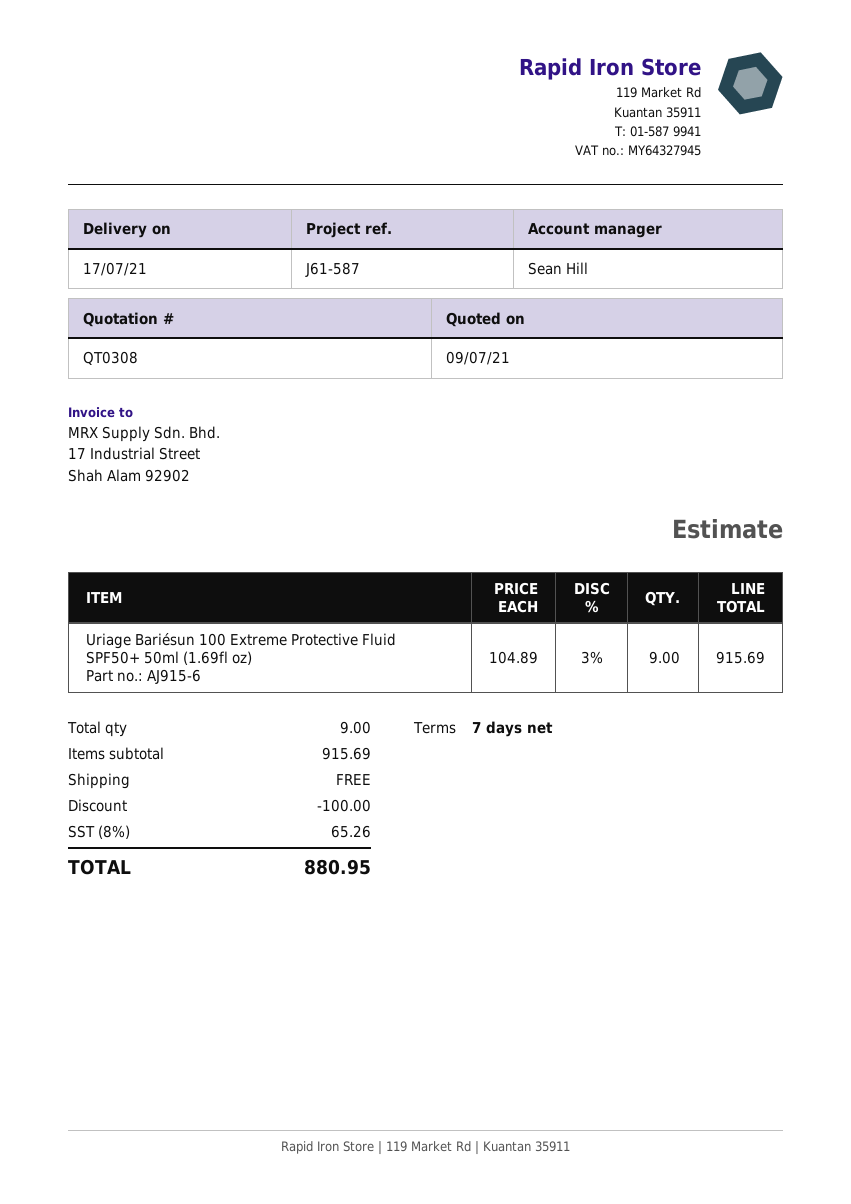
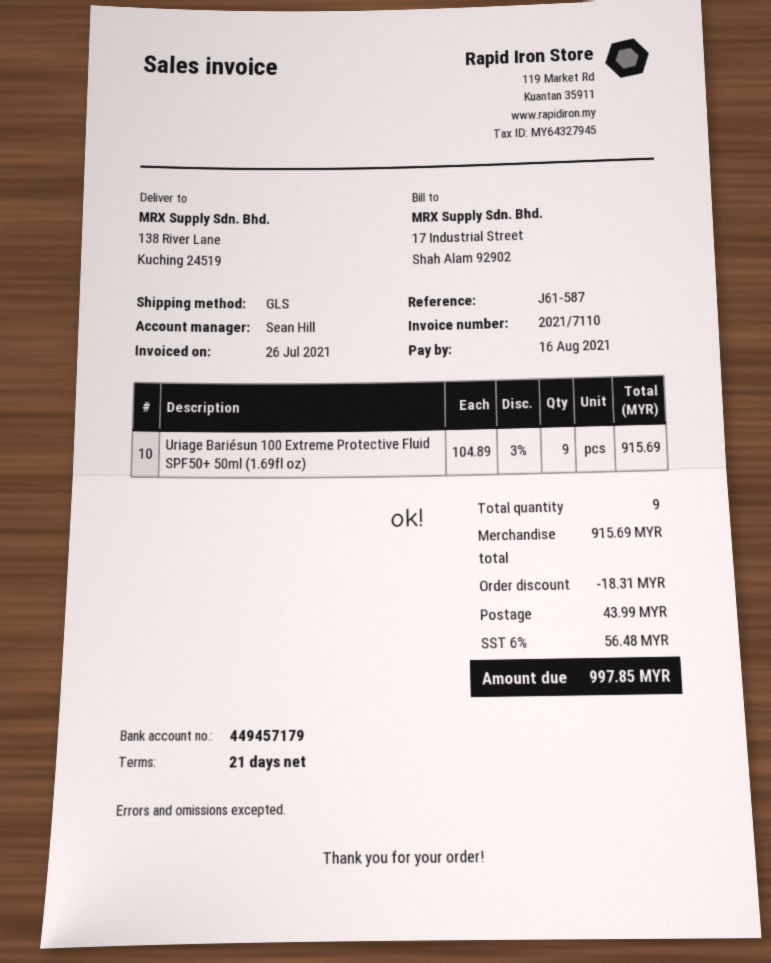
payment terms: 7 days -> 21 days
discount: 100.00 -> 18.31
shipping: 0.00 -> 43.99
tax: 8% = 65.26 -> 6% = 56.48
total: 880.95 -> 997.85

